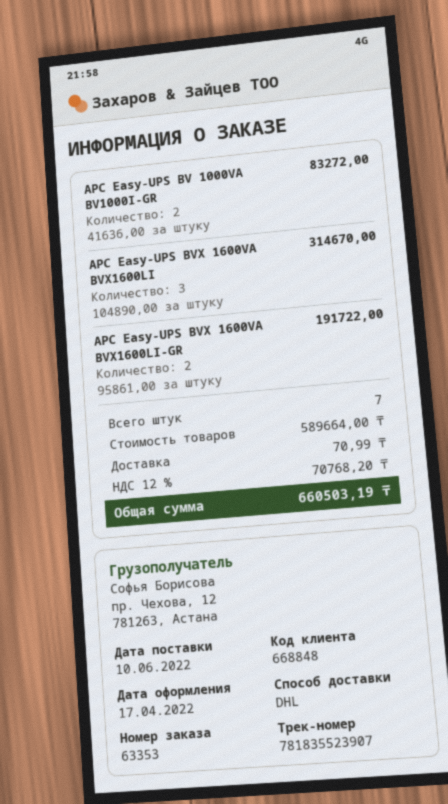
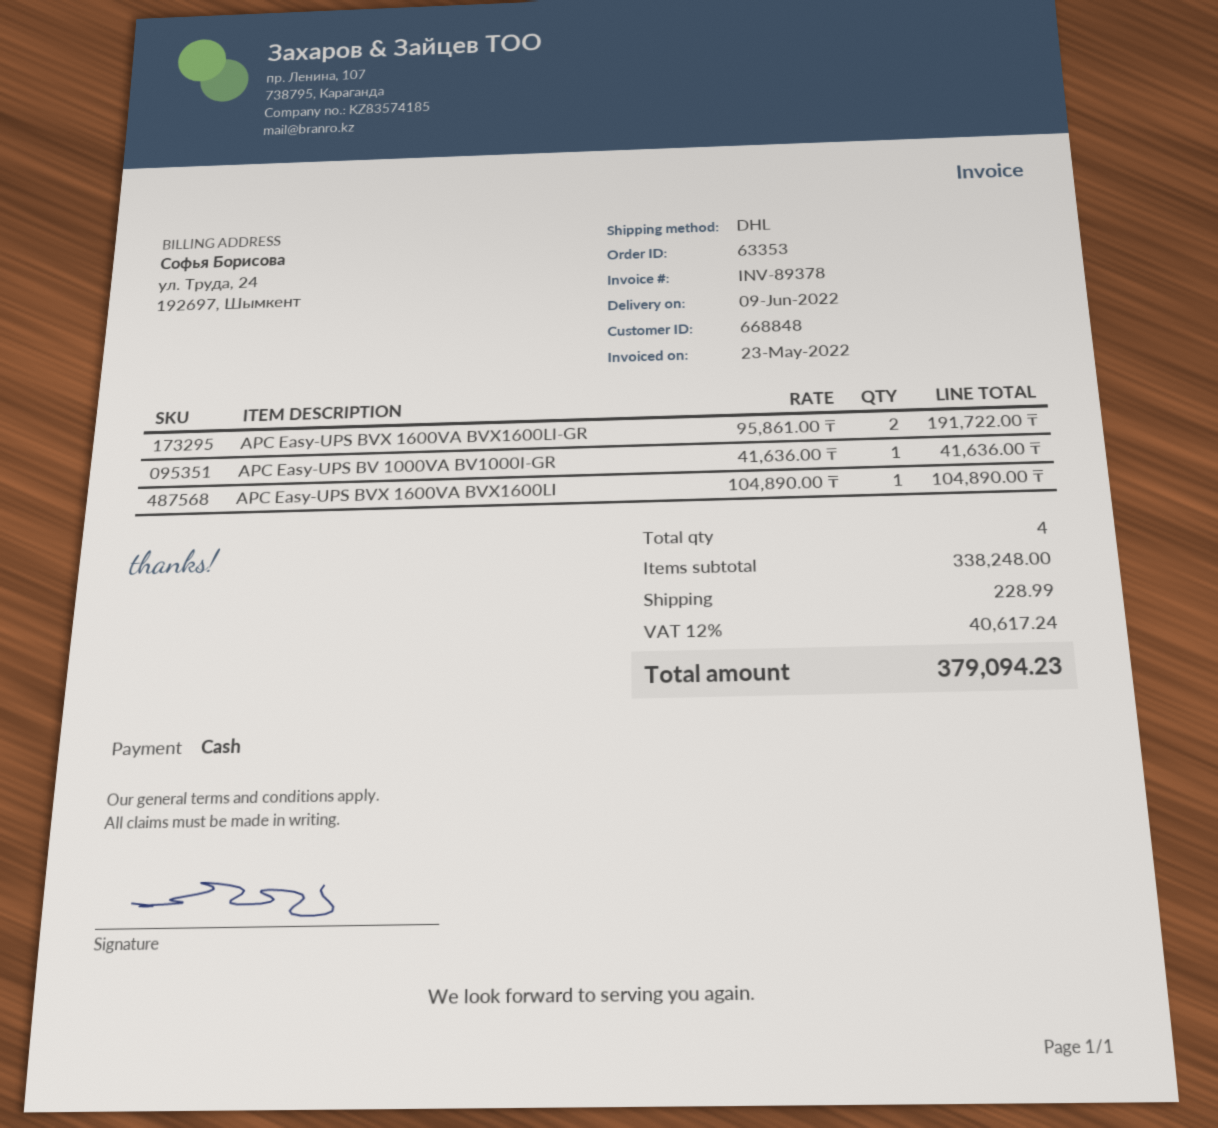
delivery date: 2022-06-10 -> 2022-06-09
APC Easy-UPS BV 1000VA BV1000I-GR: 2 x 41636.00 = 83272.00 -> 1 x 41636.00 = 41636.00
APC Easy-UPS BVX 1600VA BVX1600LI: 3 x 104890.00 = 314670.00 -> 1 x 104890.00 = 104890.00
total quantity: 7 -> 4
subtotal: 589664.00 -> 338248.00
shipping: 70.99 -> 228.99
tax: 12% = 70768.20 -> 12% = 40617.24
total: 660503.19 -> 379094.23

